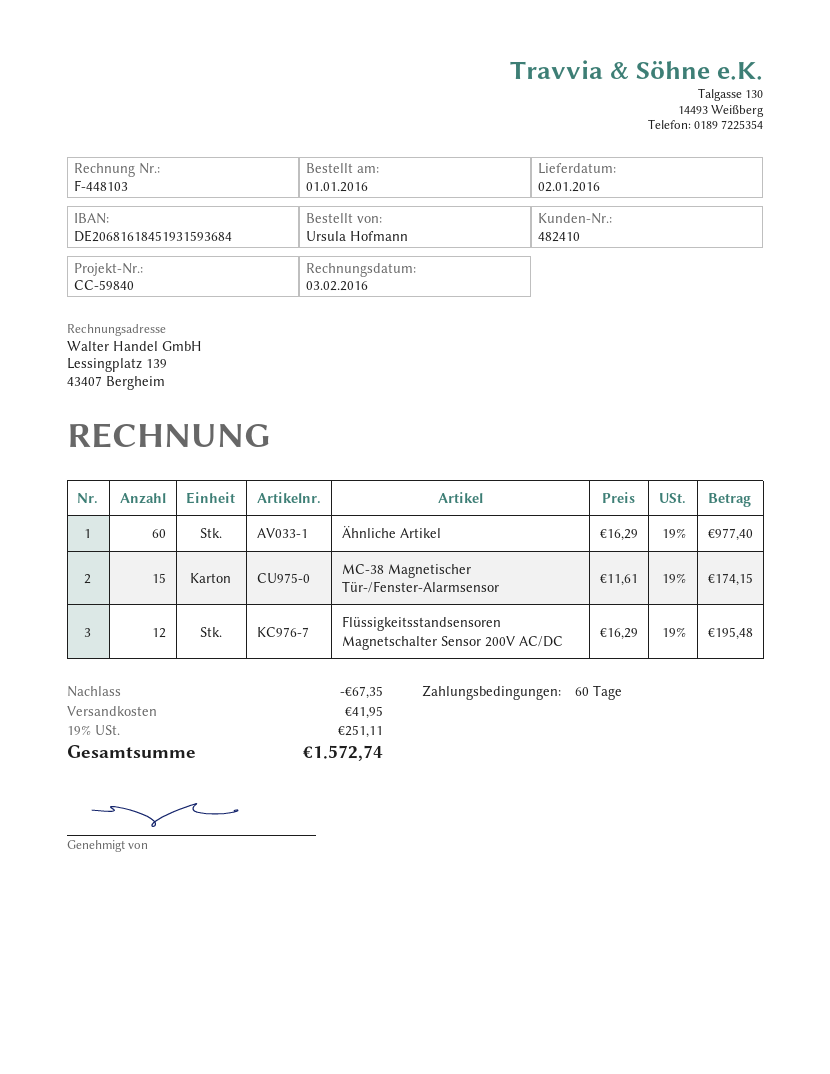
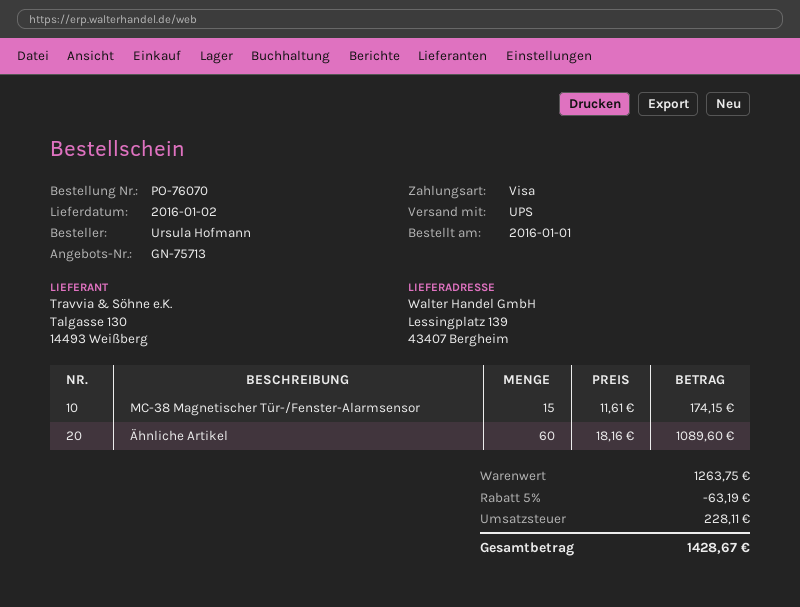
Ähnliche Artikel: 60 x 16.29 = 977.40 -> 60 x 18.16 = 1089.60
Flüssigkeitsstandsensoren Magnetschalter Sensor 200V AC/DC: 12 x 16.29 = 195.48 -> none
discount: 67.35 -> 63.19
shipping: 41.95 -> none
tax: 251.11 -> 228.11
total: 1572.74 -> 1428.67

